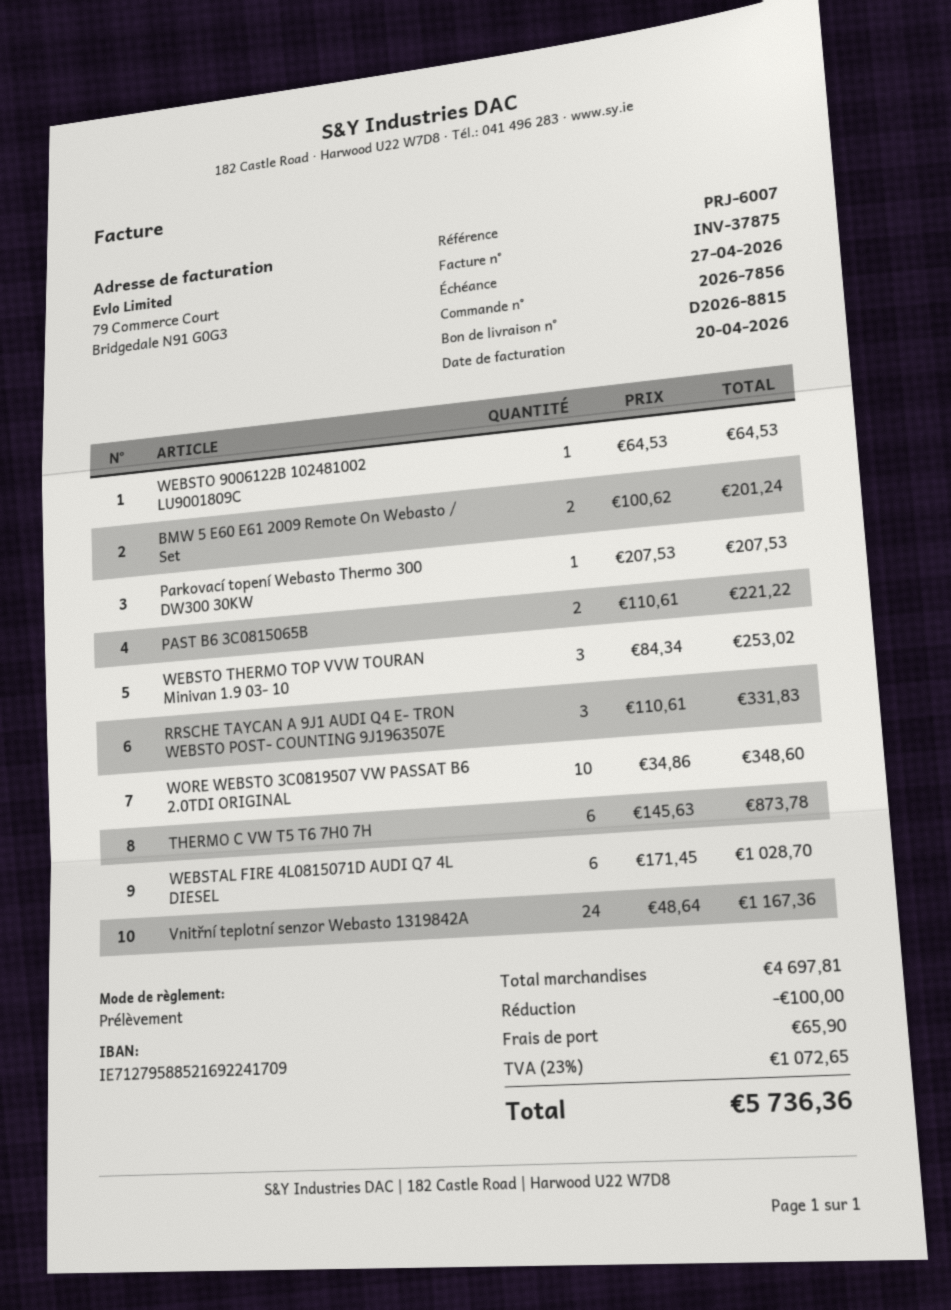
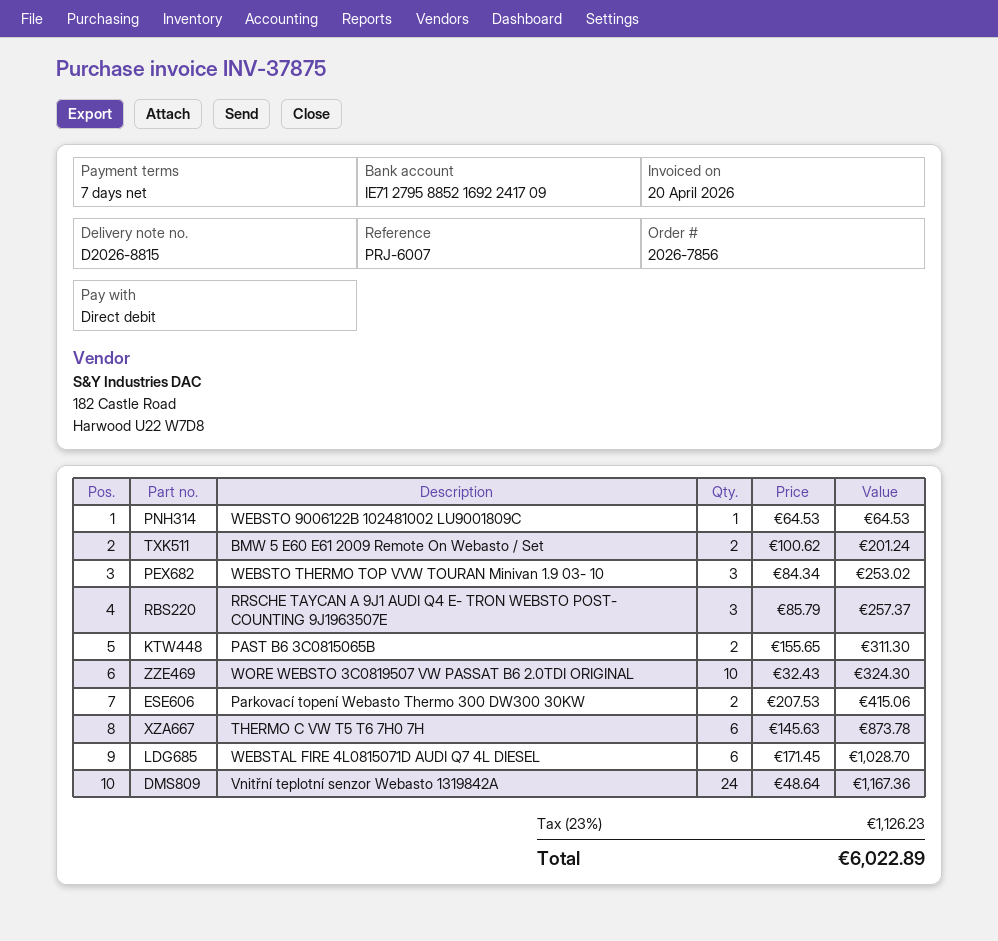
Parkovací topení Webasto Thermo 300 DW300 30KW: 1 x 207.53 = 207.53 -> 2 x 207.53 = 415.06
PAST B6 3C0815065B: 2 x 110.61 = 221.22 -> 2 x 155.65 = 311.30
RRSCHE TAYCAN A 9J1 AUDI Q4 E- TRON WEBSTO POST- COUNTING 9J1963507E: 3 x 110.61 = 331.83 -> 3 x 85.79 = 257.37
WORE WEBSTO 3C0819507 VW PASSAT B6 2.0TDI ORIGINAL: 10 x 34.86 = 348.60 -> 10 x 32.43 = 324.30
discount: 100.00 -> none
shipping: 65.90 -> none
tax: 23% = 1072.65 -> 23% = 1126.23
total: 5736.36 -> 6022.89

